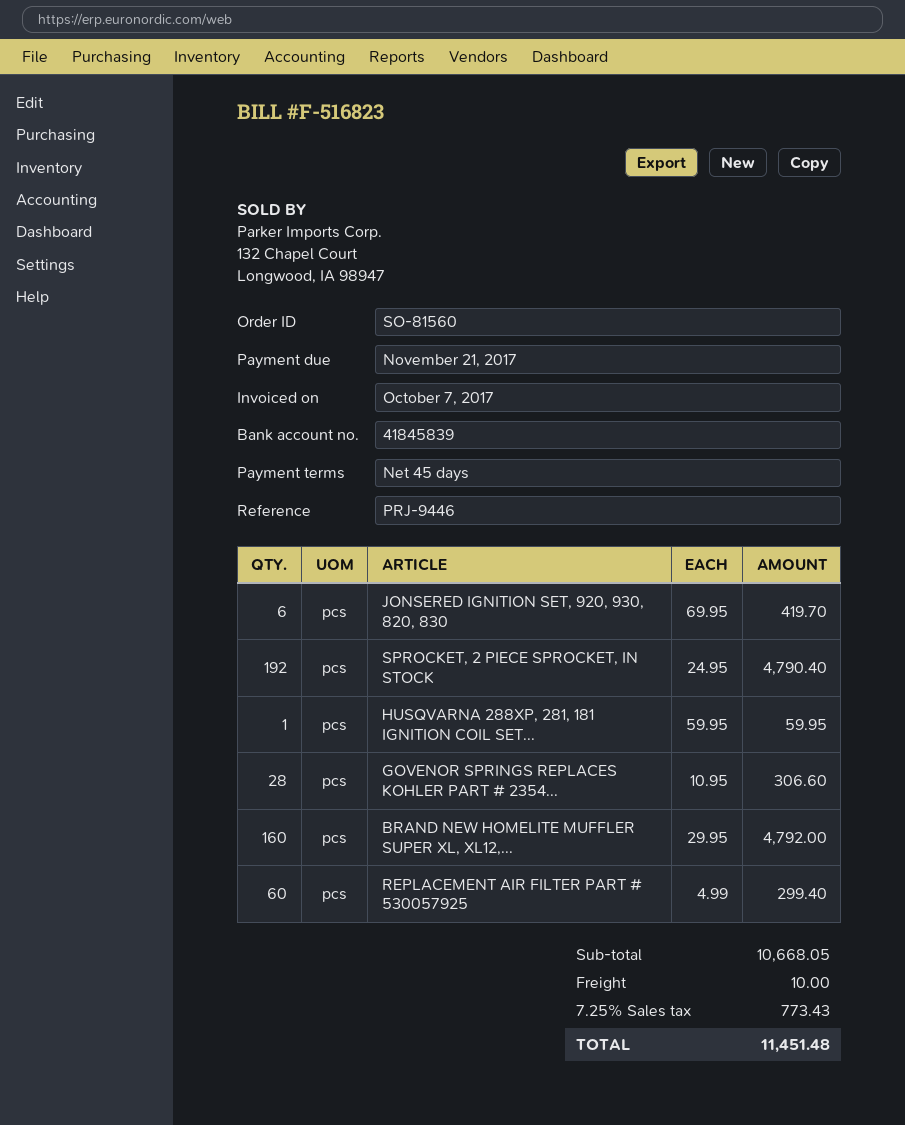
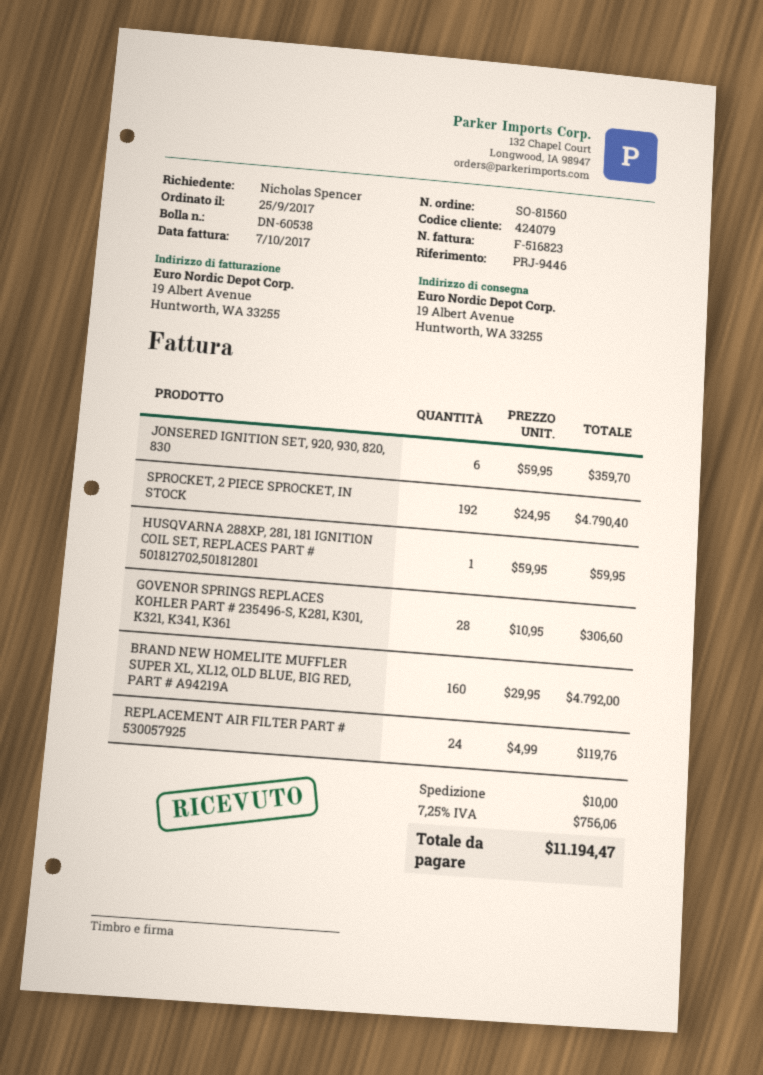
JONSERED IGNITION SET, 920, 930, 820, 830: 6 x 69.95 = 419.70 -> 6 x 59.95 = 359.70
REPLACEMENT AIR FILTER PART # 530057925: 60 x 4.99 = 299.40 -> 24 x 4.99 = 119.76
tax: 7.25% = 773.43 -> 7.25% = 756.06
total: 11451.48 -> 11194.47

